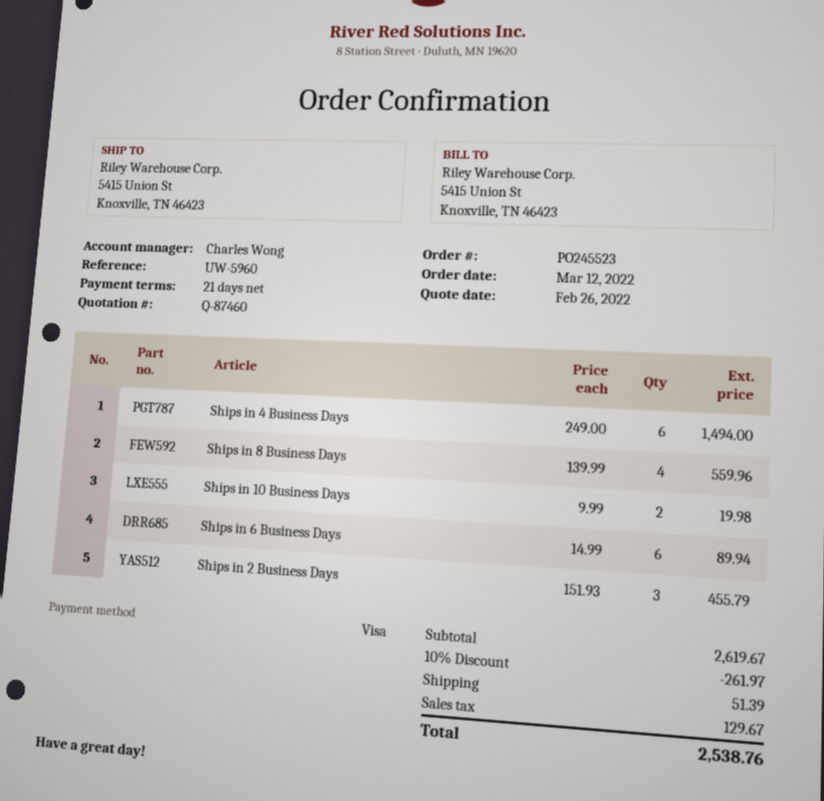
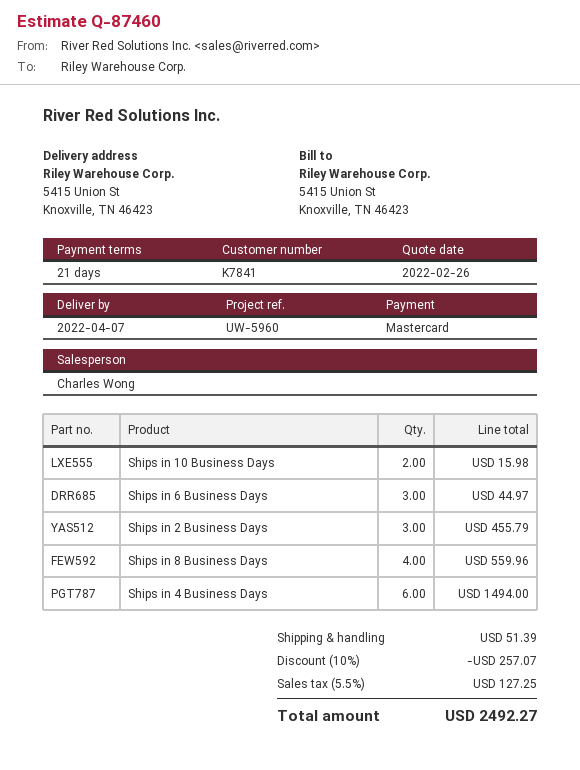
payment method: Visa -> Mastercard
Ships in 10 Business Days: 2 for 19.98 -> 2 for 15.98
Ships in 6 Business Days: 6 for 89.94 -> 3 for 44.97
discount: 10% = 261.97 -> 10% = 257.07
tax: 129.67 -> 127.25
total: 2538.76 -> 2492.27

